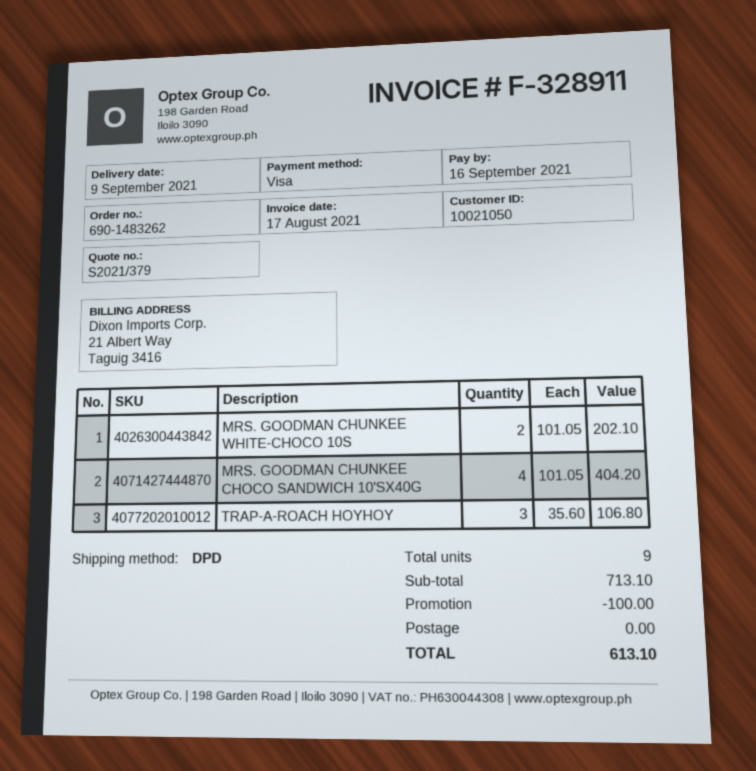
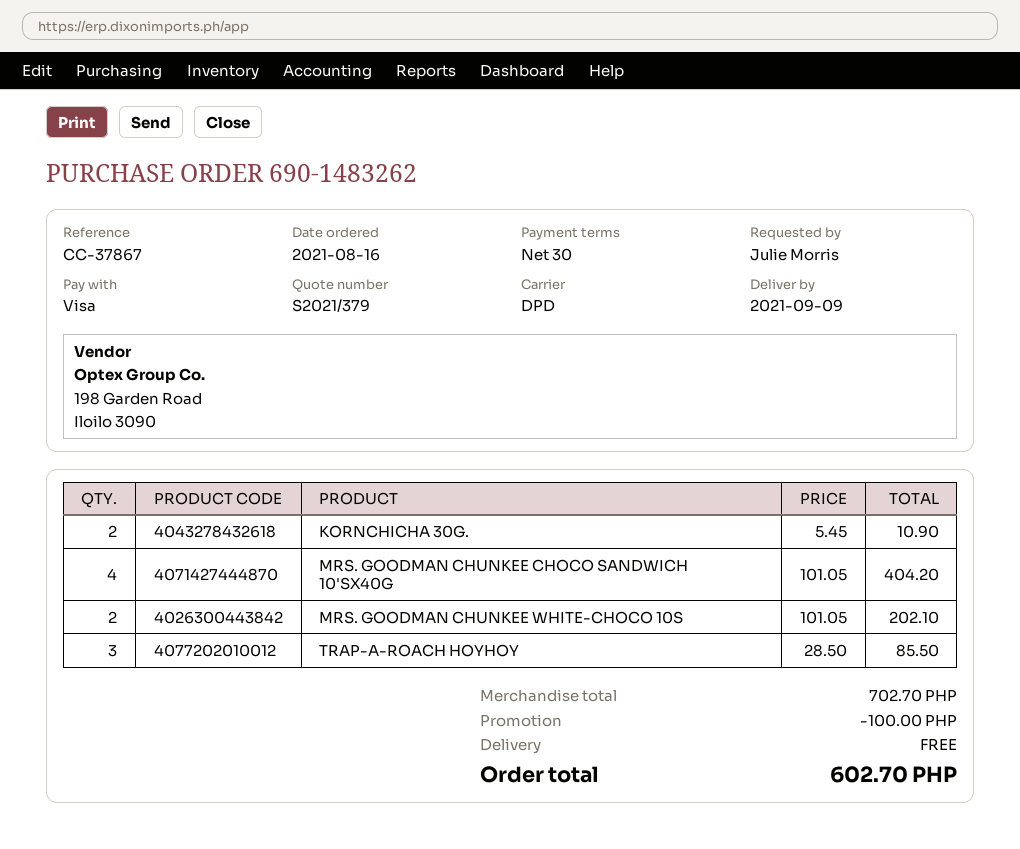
TRAP-A-ROACH HOYHOY: 3 x 35.60 = 106.80 -> 3 x 28.50 = 85.50
KORNCHICHA 30G.: none -> 2 x 5.45 = 10.90
subtotal: 713.10 -> 702.70
total: 613.10 -> 602.70

